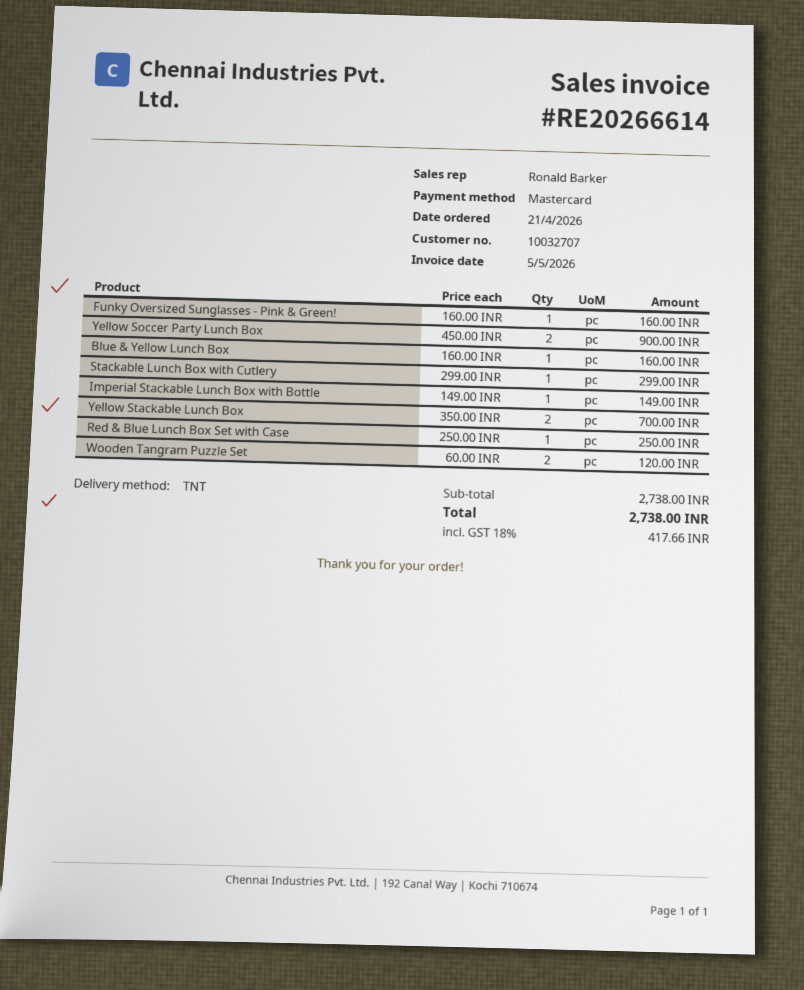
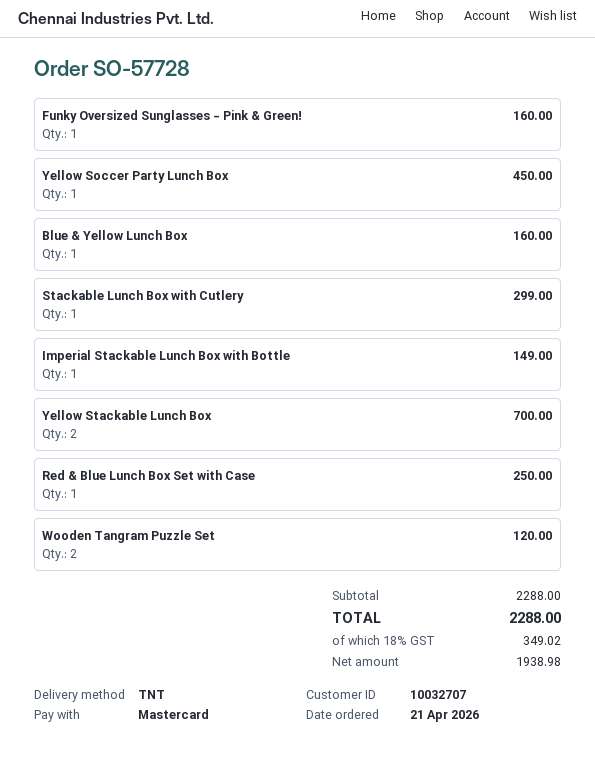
Yellow Soccer Party Lunch Box: 2 for 900.00 -> 1 for 450.00
subtotal: 2738.00 -> 2288.00
tax: 18% = 417.66 -> 18% = 349.02
total: 2738.00 -> 2288.00

